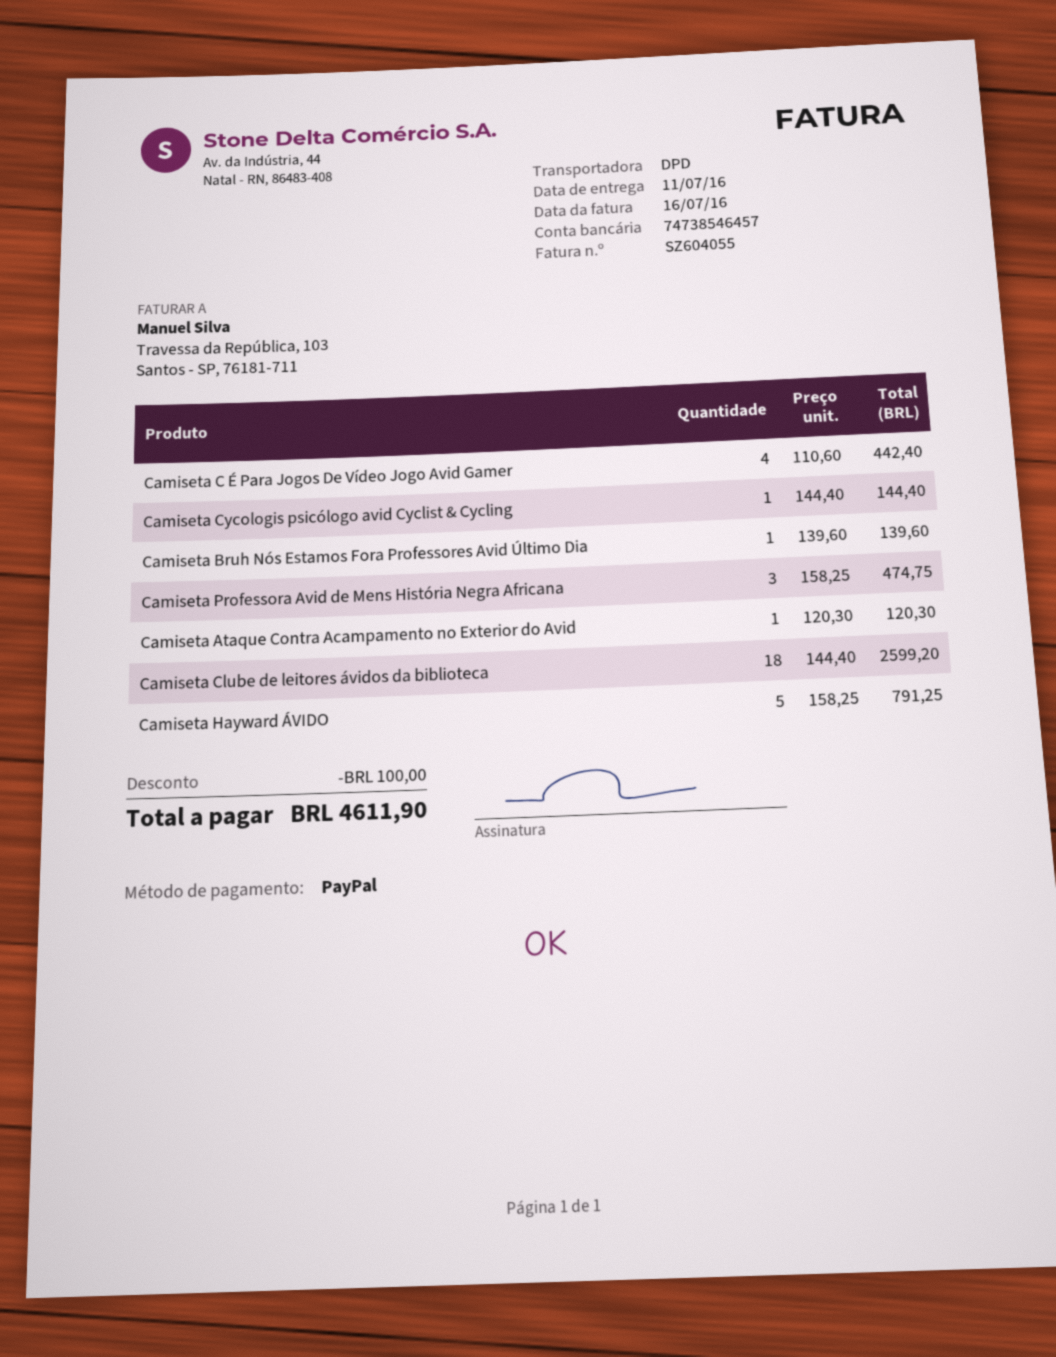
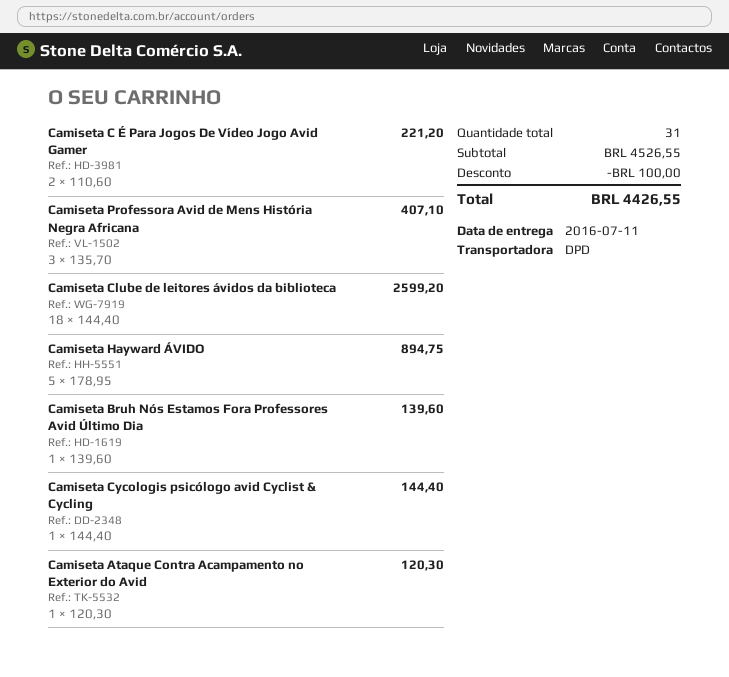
Camiseta C É Para Jogos De Vídeo Jogo Avid Gamer: 4 x 110.60 = 442.40 -> 2 x 110.60 = 221.20
Camiseta Professora Avid de Mens História Negra Africana: 3 x 158.25 = 474.75 -> 3 x 135.70 = 407.10
Camiseta Hayward ÁVIDO: 5 x 158.25 = 791.25 -> 5 x 178.95 = 894.75
total: 4611.90 -> 4426.55

